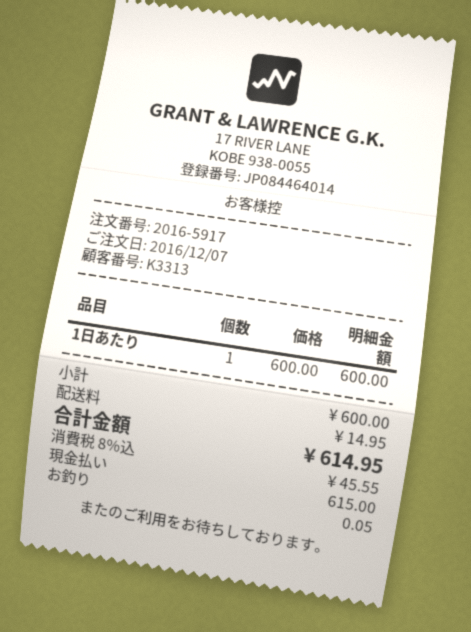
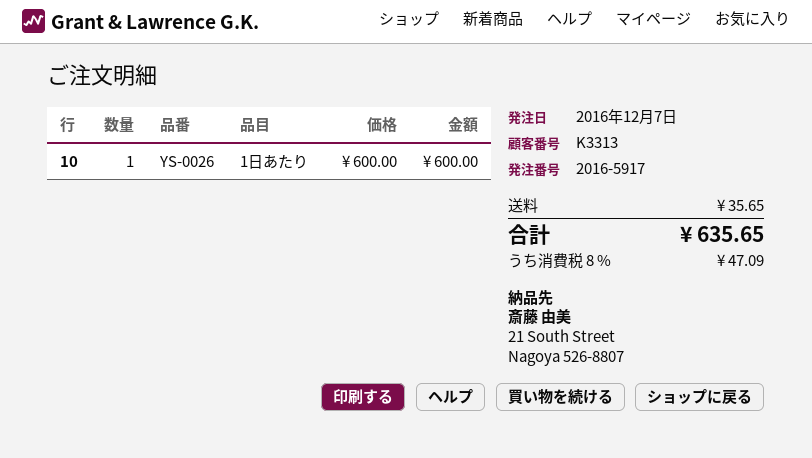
shipping: 14.95 -> 35.65
tax: 8% = 45.55 -> 8% = 47.09
total: 614.95 -> 635.65

